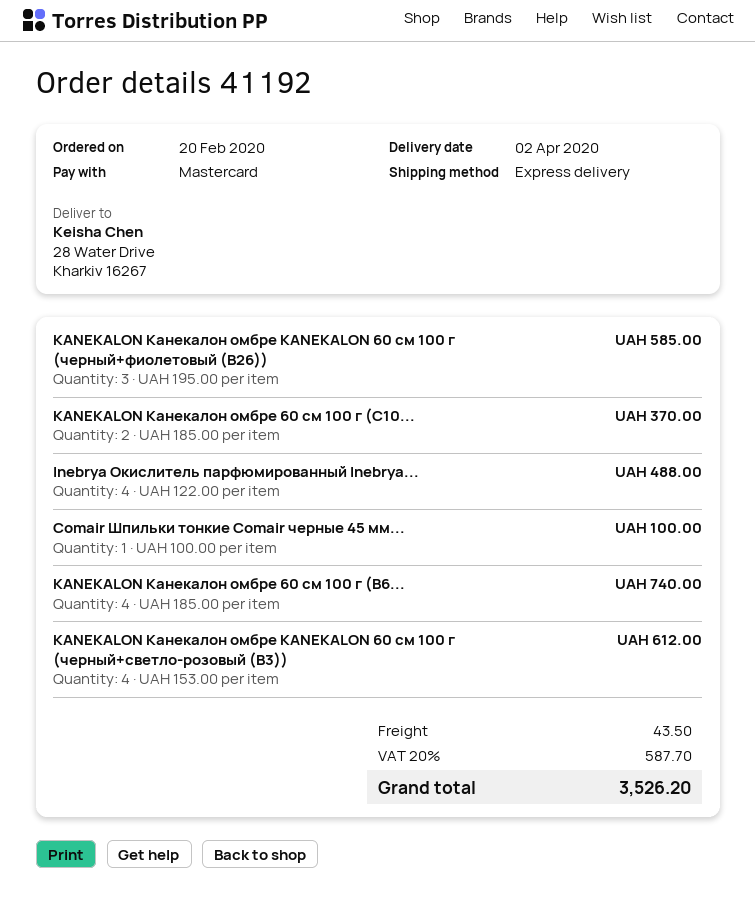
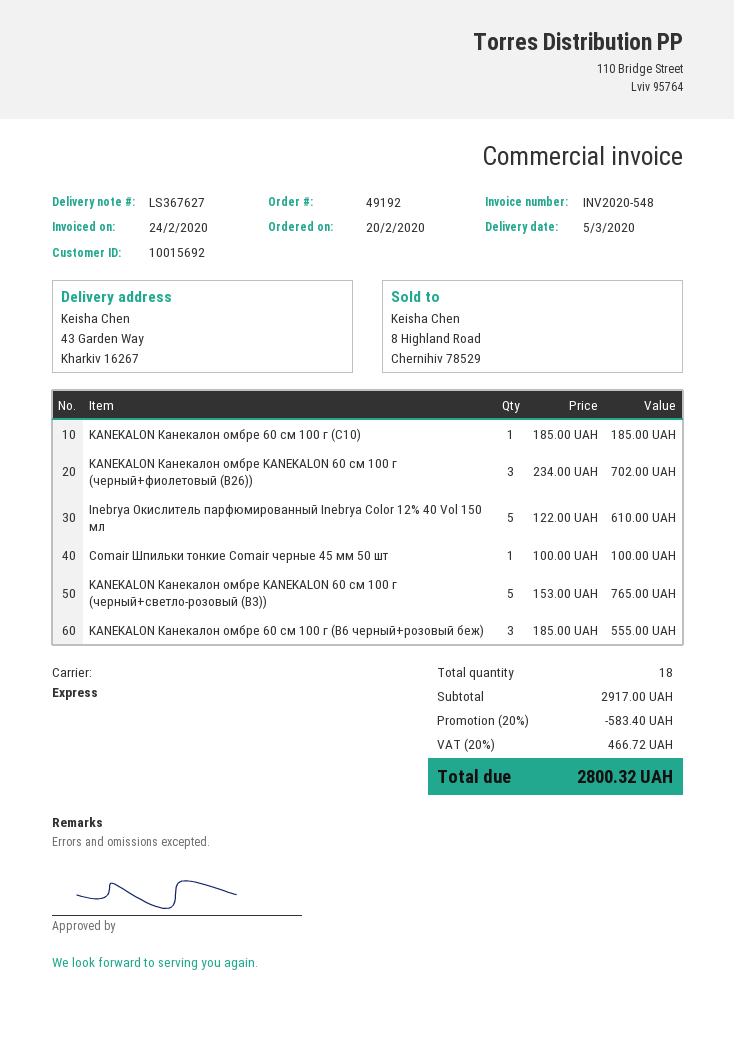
order number: 41192 -> 49192
delivery date: 2020-04-02 -> 2020-03-05
ship to: 28 Water Drive, Kharkiv 16267 -> 43 Garden Way, Kharkiv 16267
KANEKALON Канекалон омбре KANEKALON 60 см 100 г (черный+фиолетовый (В26)): 3 x 195.00 = 585.00 -> 3 x 234.00 = 702.00
KANEKALON Канекалон омбре 60 см 100 г (C10...: 2 x 185.00 = 370.00 -> 1 x 185.00 = 185.00
Inebrya Окислитель парфюмированный Inebrya...: 4 x 122.00 = 488.00 -> 5 x 122.00 = 610.00
KANEKALON Канекалон омбре 60 см 100 г (В6...: 4 x 185.00 = 740.00 -> 3 x 185.00 = 555.00
KANEKALON Канекалон омбре KANEKALON 60 см 100 г (черный+светло-розовый (В3)): 4 x 153.00 = 612.00 -> 5 x 153.00 = 765.00
discount: none -> 20% = 583.40
shipping: 43.50 -> none
tax: 20% = 587.70 -> 20% = 466.72
total: 3526.20 -> 2800.32

